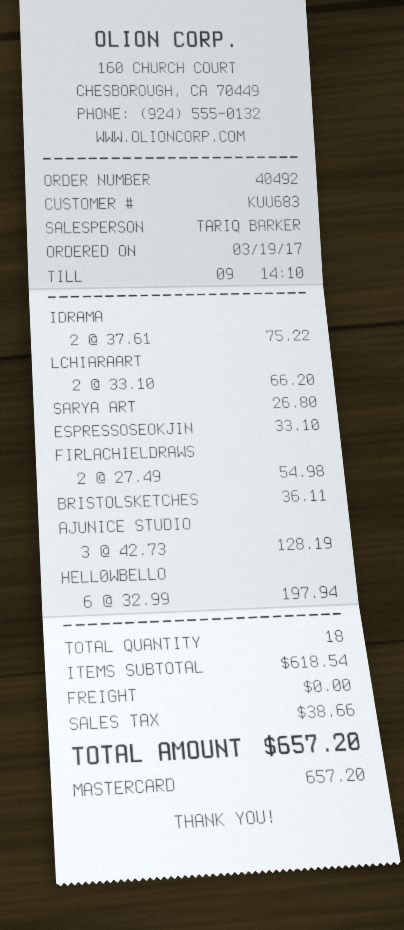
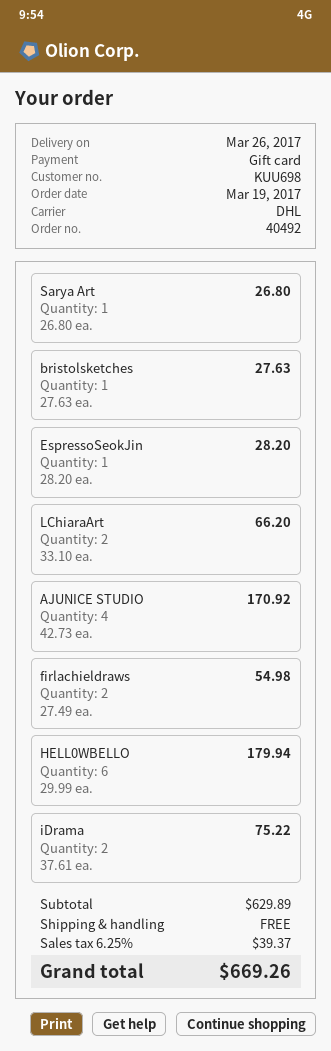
customer number: KUU683 -> KUU698
payment method: Mastercard -> gift card
ESPRESSOSEOKJIN: 1 x 33.10 = 33.10 -> 1 x 28.20 = 28.20
BRISTOLSKETCHES: 1 x 36.11 = 36.11 -> 1 x 27.63 = 27.63
AJUNICE STUDIO: 3 x 42.73 = 128.19 -> 4 x 42.73 = 170.92
HELL0WBELLO: 6 x 32.99 = 197.94 -> 6 x 29.99 = 179.94
subtotal: 618.54 -> 629.89
tax: 38.66 -> 39.37
total: 657.20 -> 669.26

